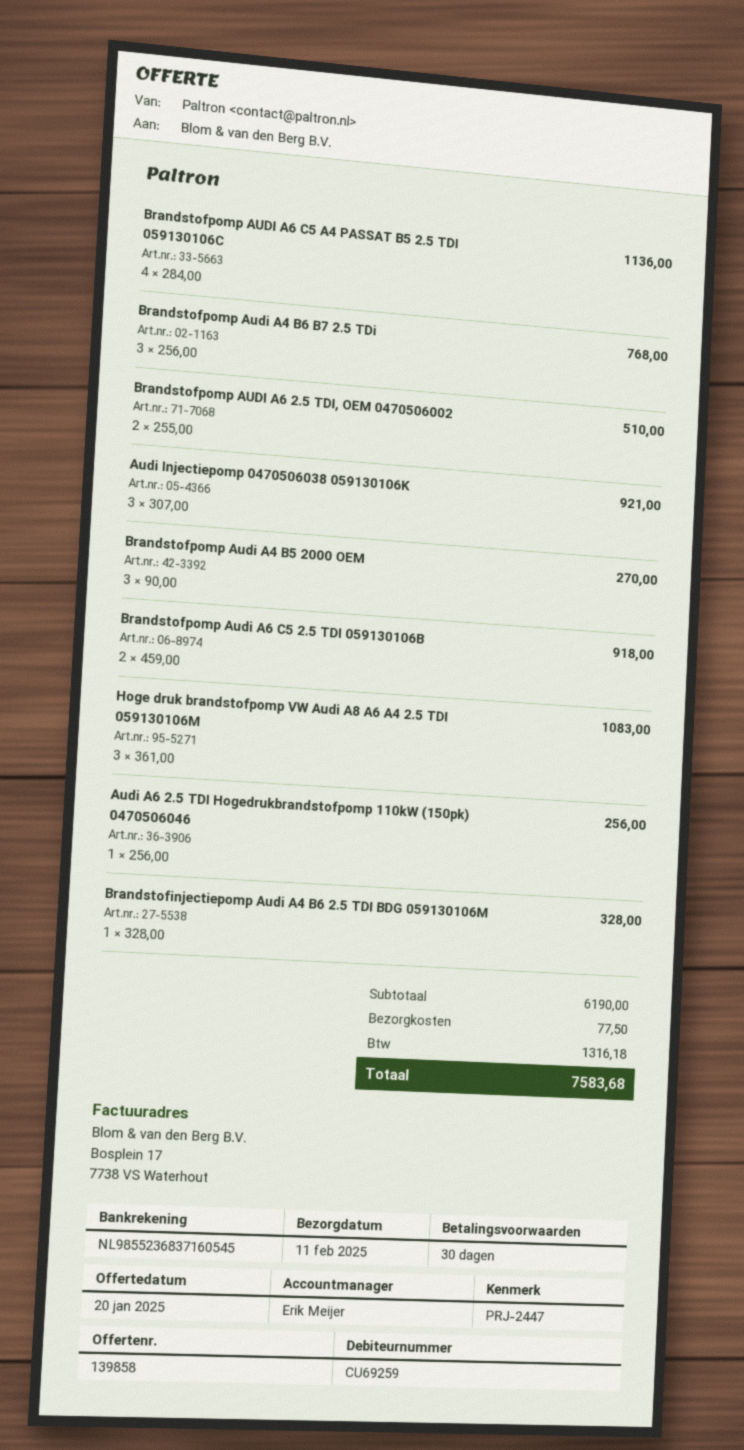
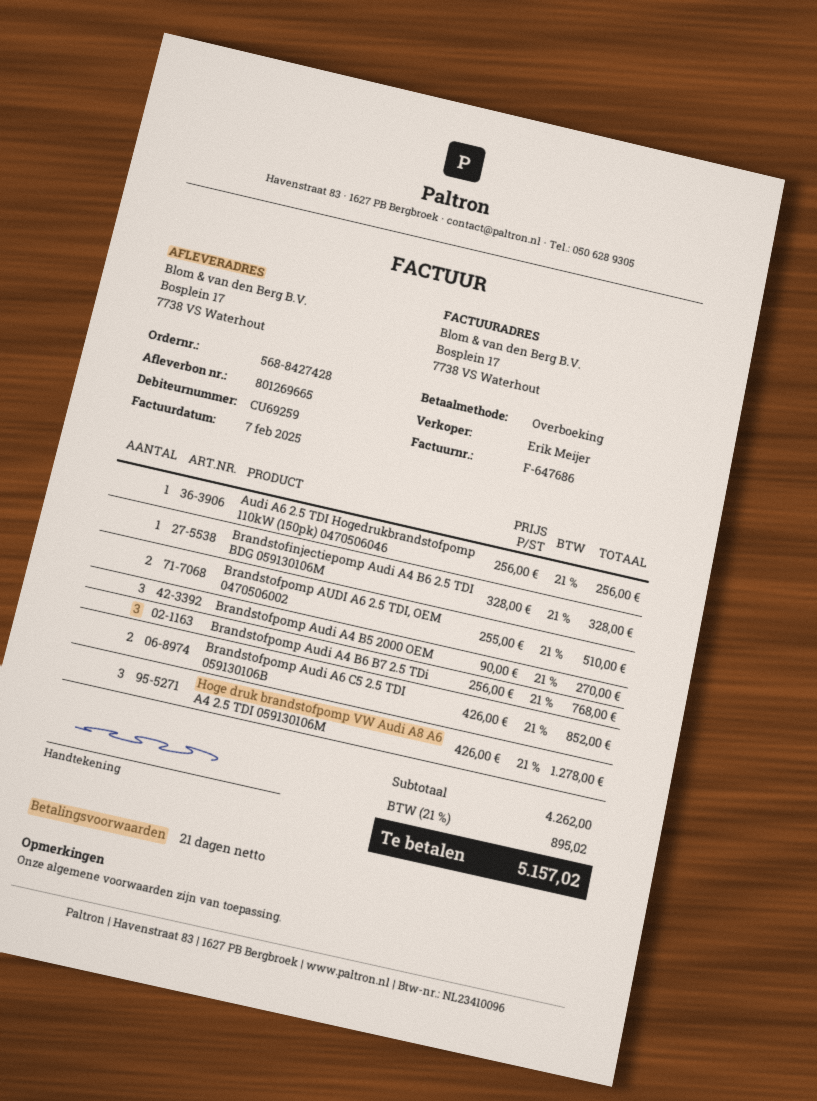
payment terms: 30 days -> 21 days
Brandstofpomp AUDI A6 C5 A4 PASSAT B5 2.5 TDI 059130106C: 4 x 284.00 = 1136.00 -> none
Audi Injectiepomp 0470506038 059130106K: 3 x 307.00 = 921.00 -> none
Brandstofpomp Audi A6 C5 2.5 TDI 059130106B: 2 x 459.00 = 918.00 -> 2 x 426.00 = 852.00
Hoge druk brandstofpomp VW Audi A8 A6 A4 2.5 TDI 059130106M: 3 x 361.00 = 1083.00 -> 3 x 426.00 = 1278.00
subtotal: 6190.00 -> 4262.00
shipping: 77.50 -> none
tax: 1316.18 -> 895.02
total: 7583.68 -> 5157.02

